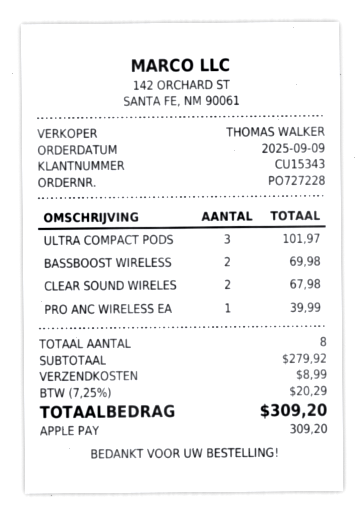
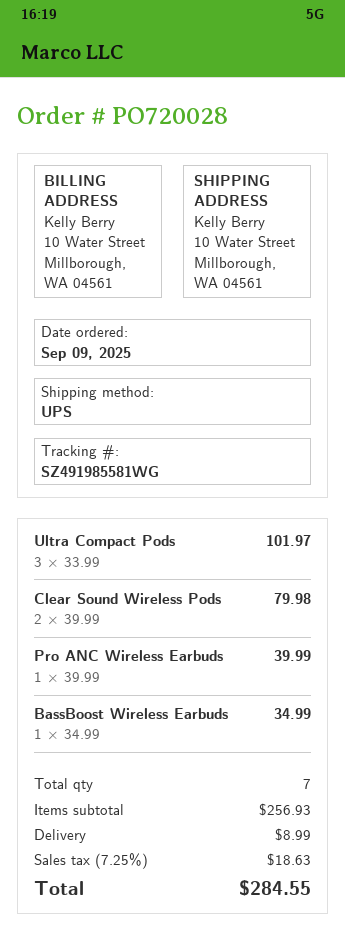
order number: PO727228 -> PO720028
BASSBOOST WIRELESS: 2 for 69.98 -> 1 for 34.99
CLEAR SOUND WIRELES: 2 for 67.98 -> 2 for 79.98
total quantity: 8 -> 7
subtotal: 279.92 -> 256.93
tax: 7.25% = 20.29 -> 7.25% = 18.63
total: 309.20 -> 284.55

